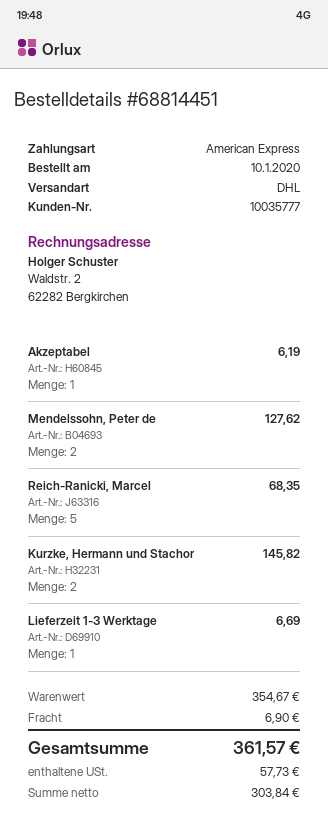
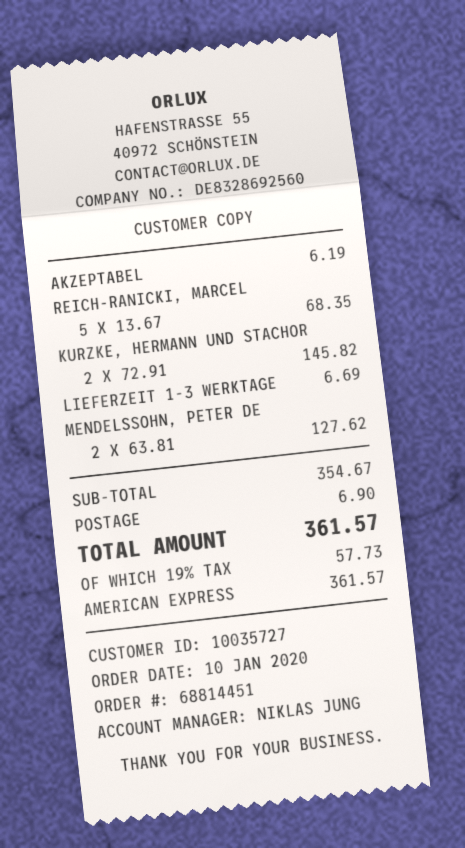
customer number: 10035777 -> 10035727

